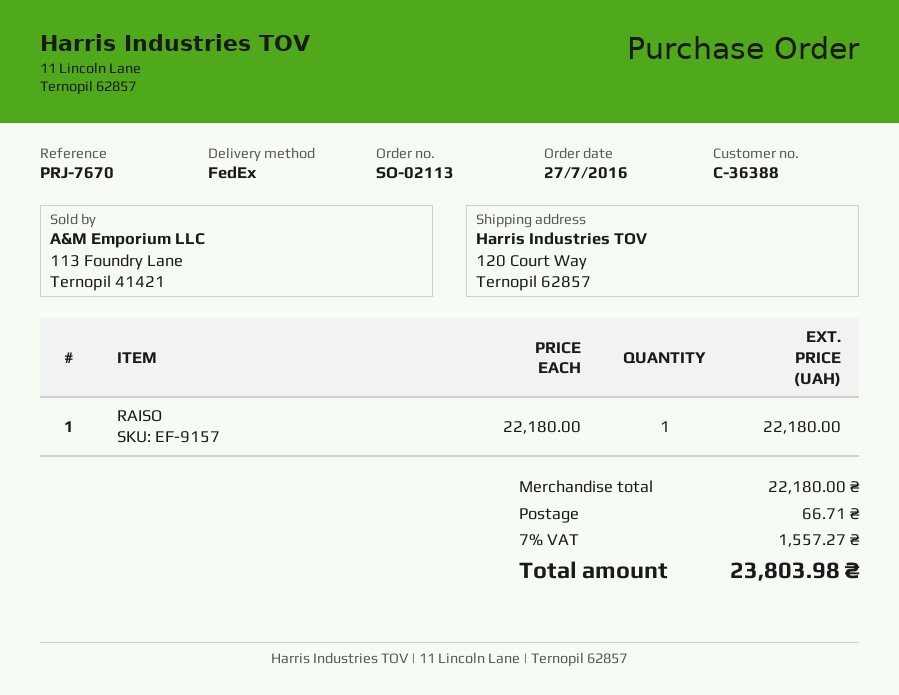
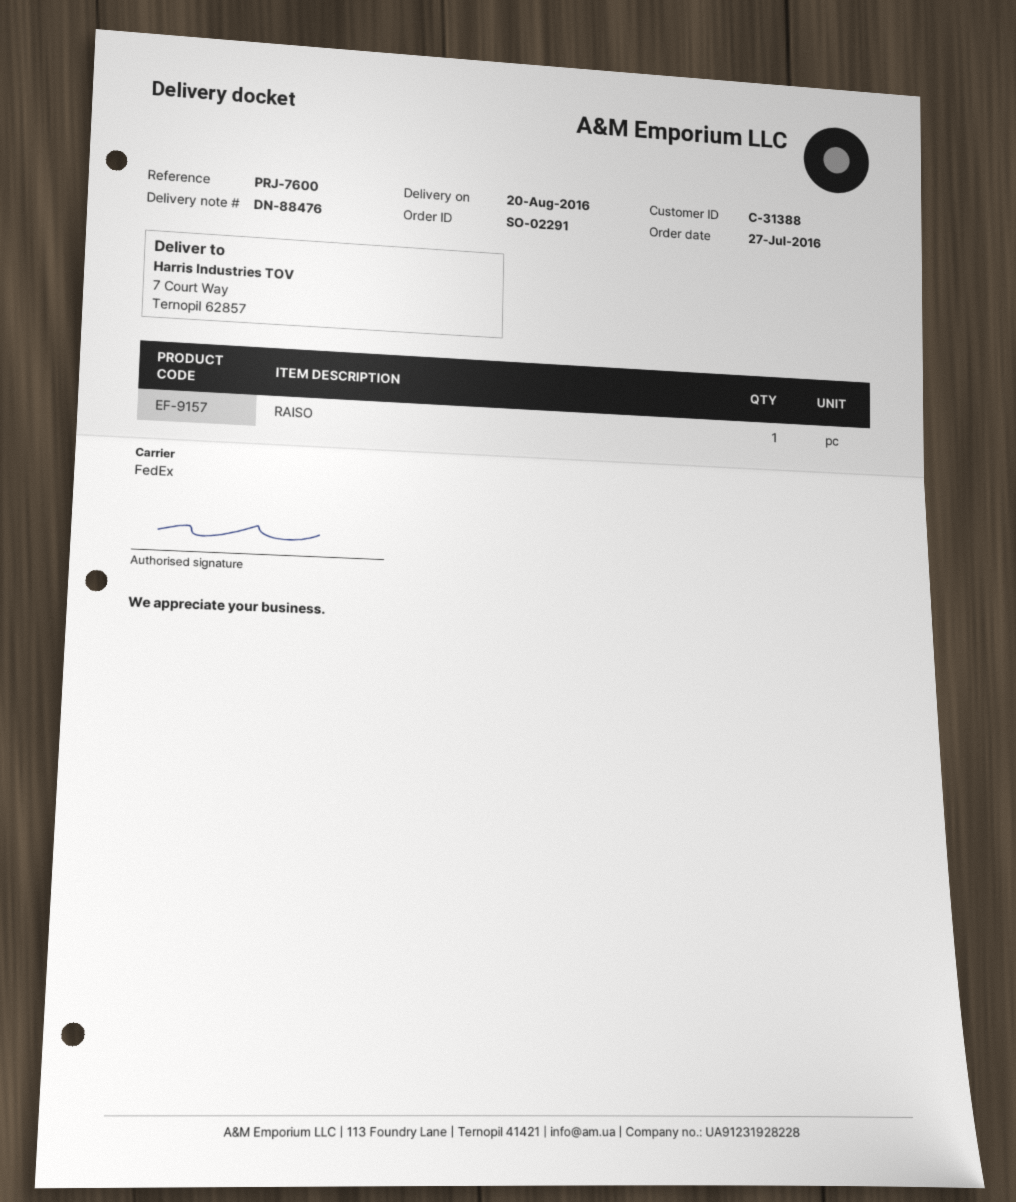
order number: SO-02113 -> SO-02291
customer number: C-36388 -> C-31388
reference: PRJ-7670 -> PRJ-7600
ship to: 120 Court Way, Ternopil 62857 -> 7 Court Way, Ternopil 62857

